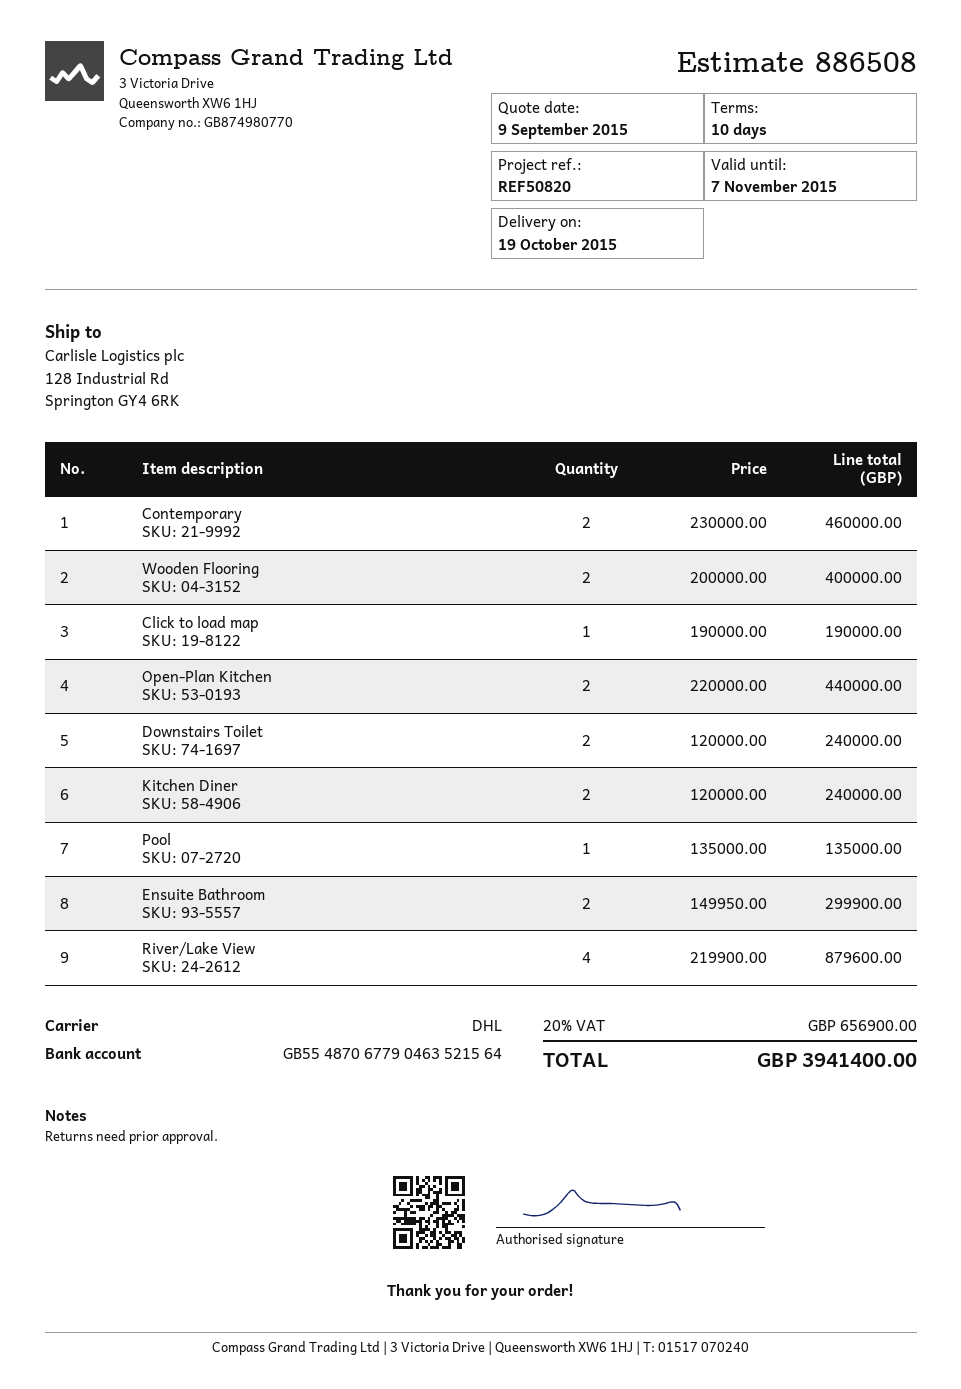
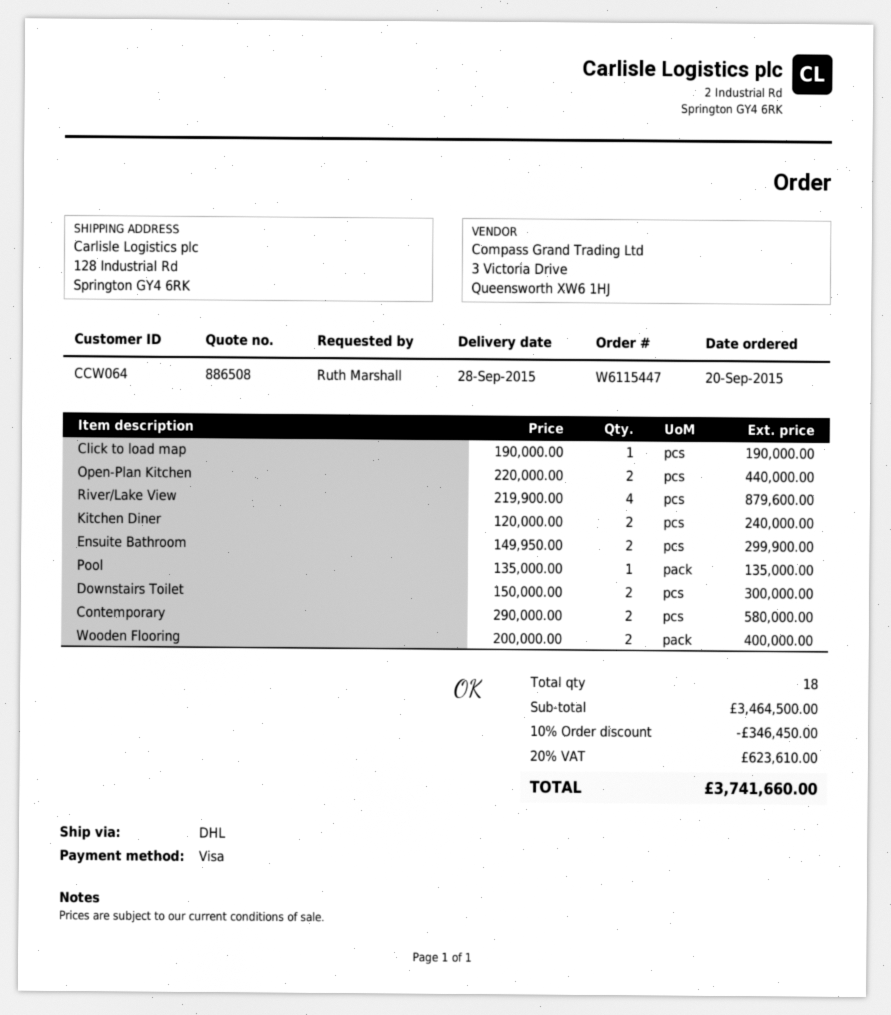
delivery date: 2015-10-19 -> 2015-09-28
Contemporary: 2 x 230000.00 = 460000.00 -> 2 x 290000.00 = 580000.00
Downstairs Toilet: 2 x 120000.00 = 240000.00 -> 2 x 150000.00 = 300000.00
discount: none -> 10% = 346450.00
tax: 20% = 656900.00 -> 20% = 623610.00
total: 3941400.00 -> 3741660.00

